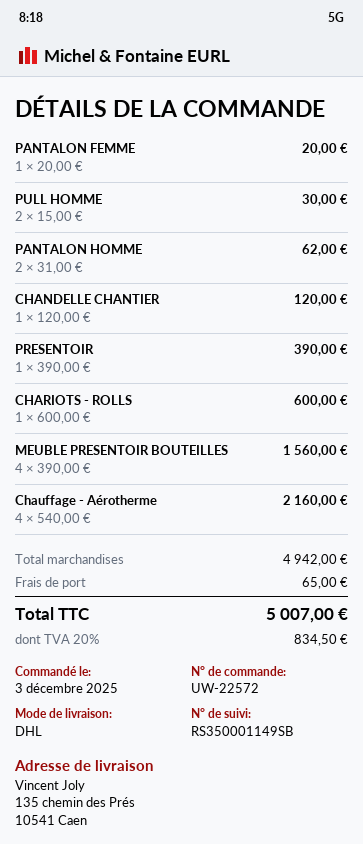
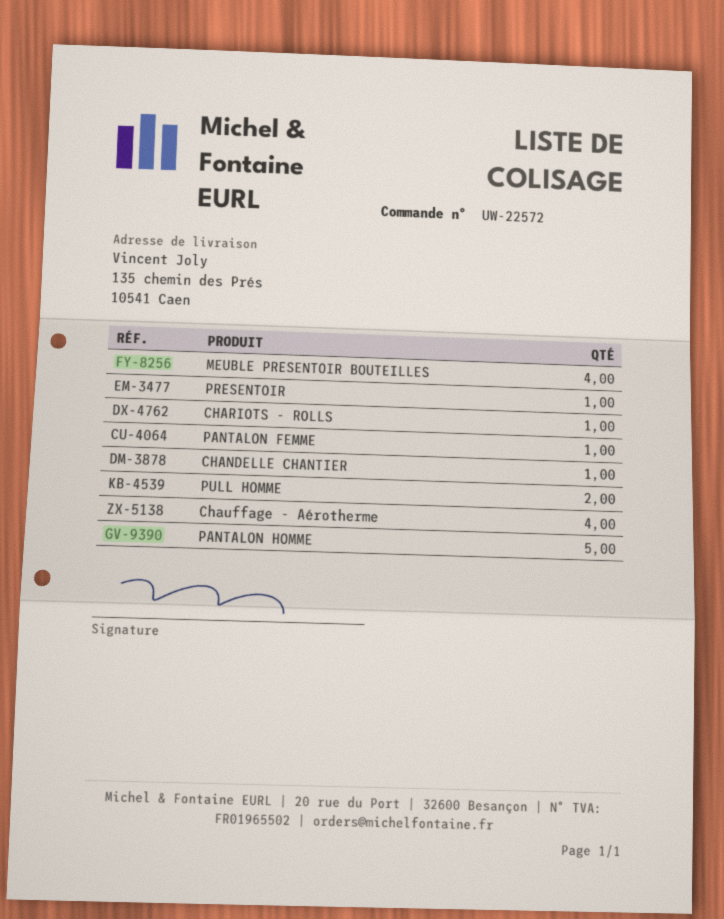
PANTALON HOMME: 2 -> 5

